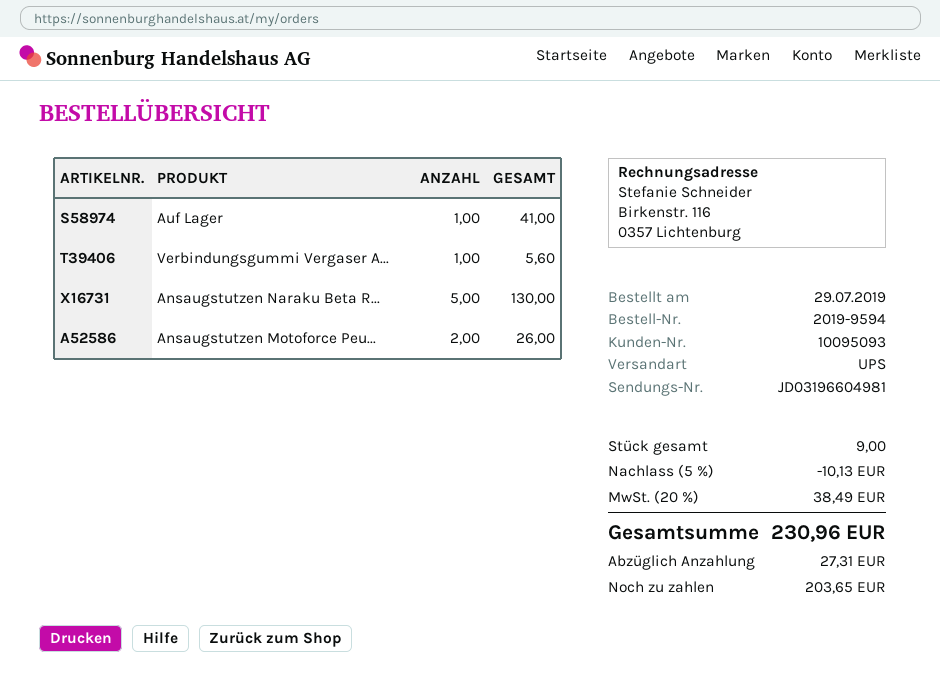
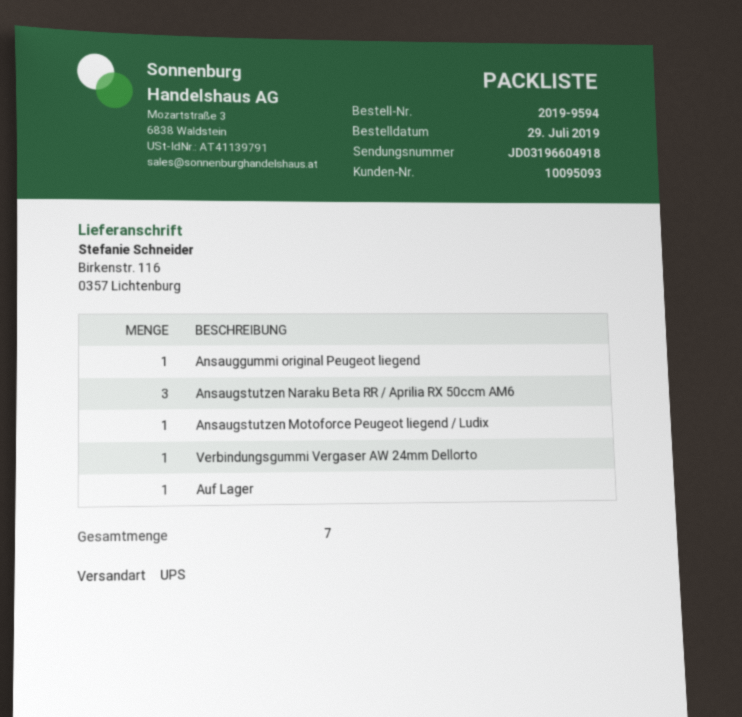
tracking number: JD03196604981 -> JD03196604918
Ansaugstutzen Naraku Beta R...: 5 -> 3
Ansaugstutzen Motoforce Peu...: 2 -> 1
Ansauggummi original Peugeot liegend: none -> 1
total quantity: 9 -> 7

